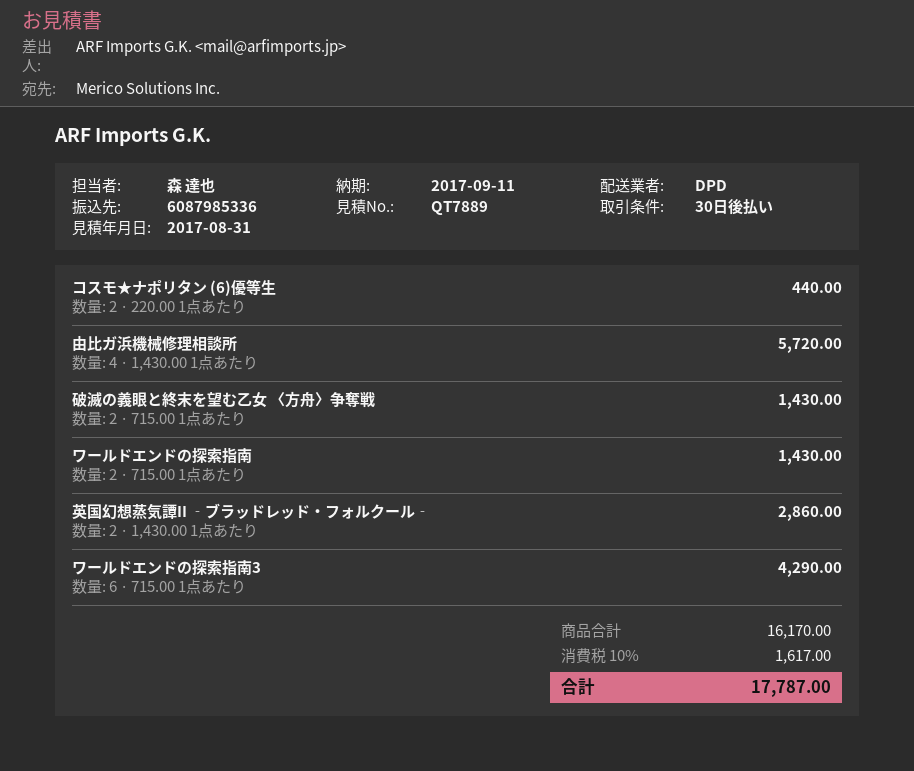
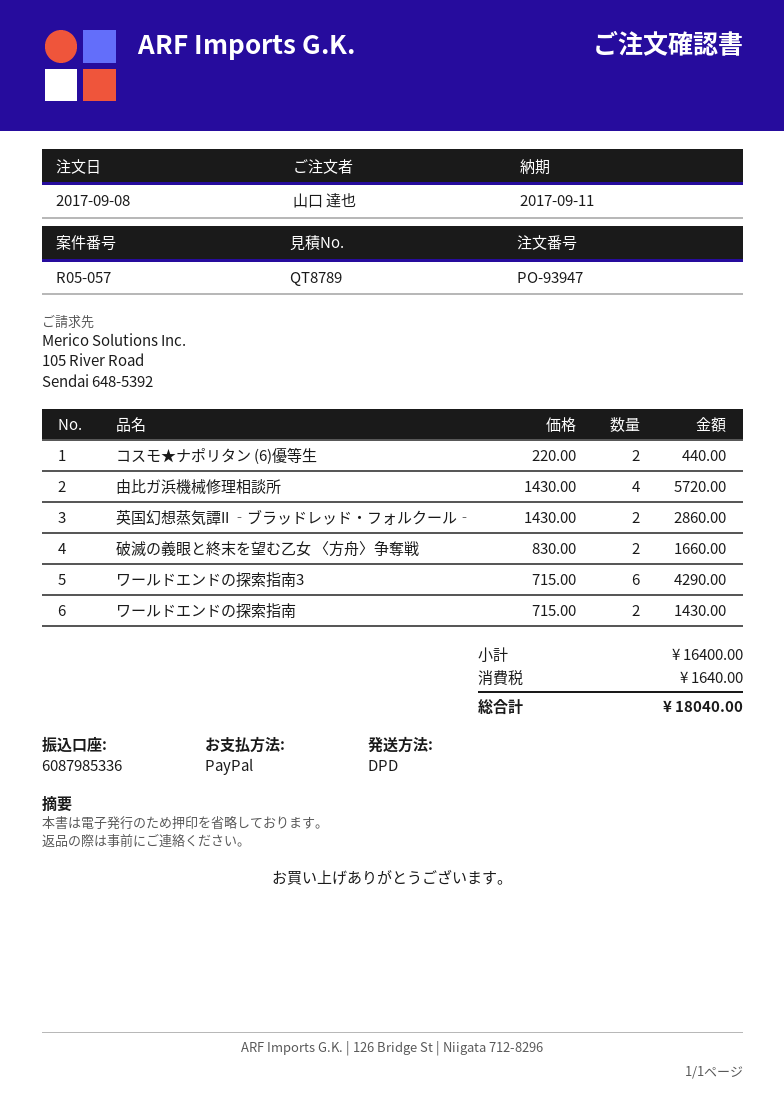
quote number: QT7889 -> QT8789
破滅の義眼と終末を望む乙女 〈方舟〉争奪戦: 2 x 715.00 = 1430.00 -> 2 x 830.00 = 1660.00
subtotal: 16170.00 -> 16400.00
tax: 1617.00 -> 1640.00
total: 17787.00 -> 18040.00

